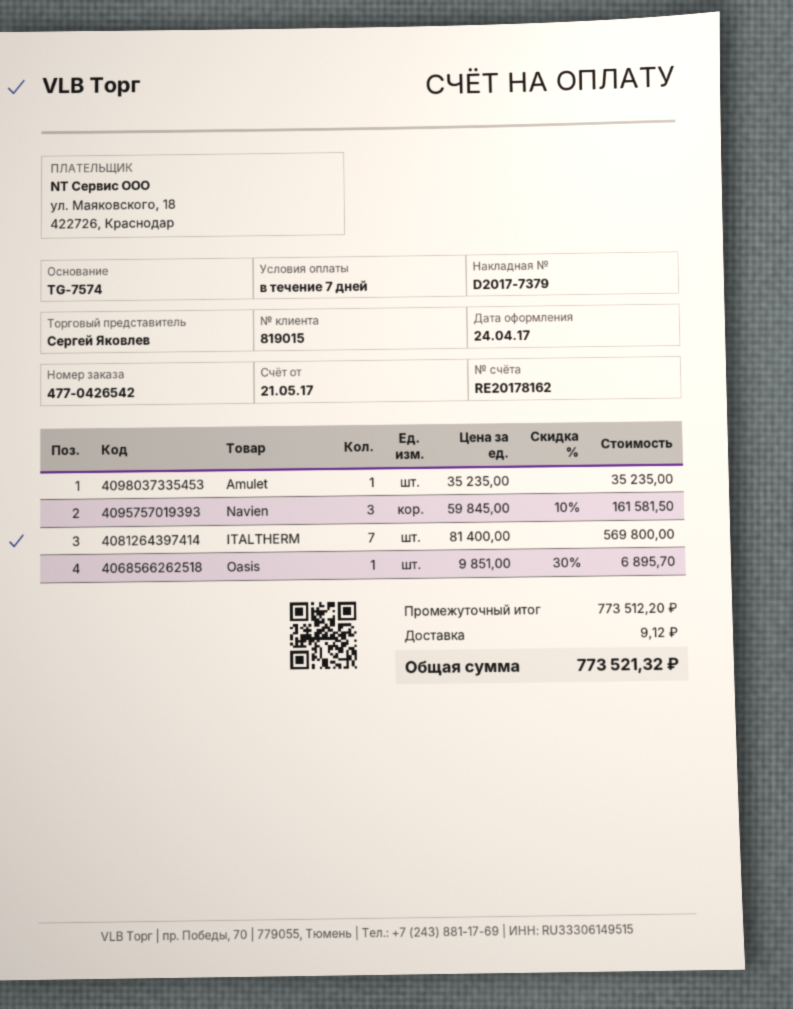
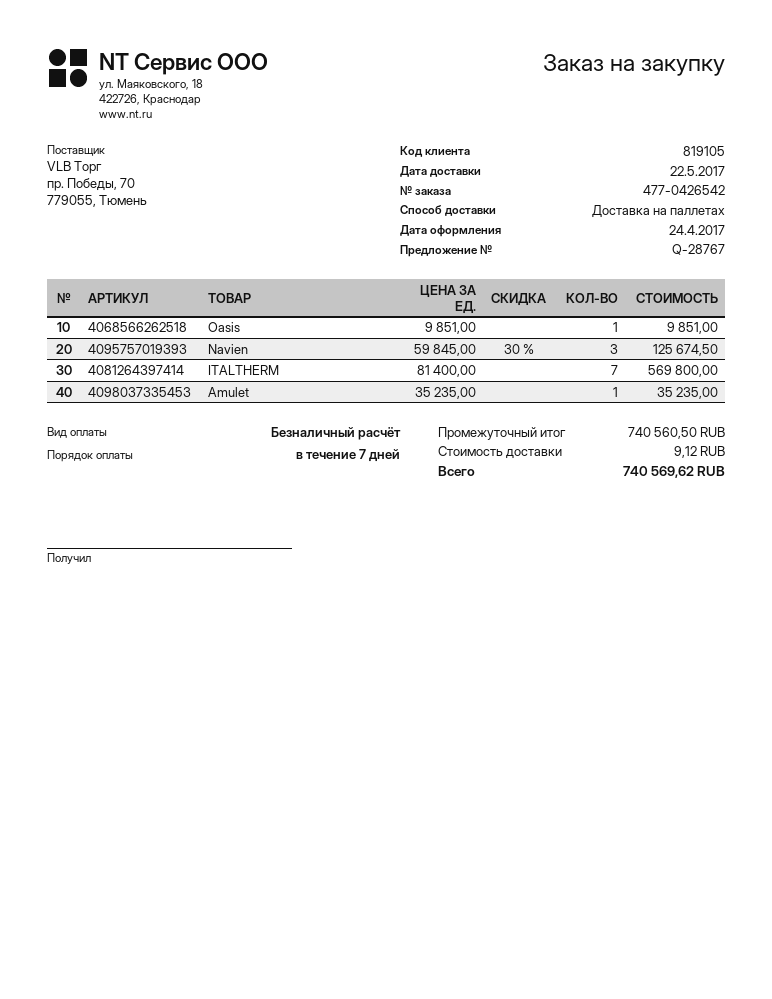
customer number: 819015 -> 819105
Navien: 3 x 59845.00 - 10% = 161581.50 -> 3 x 59845.00 - 30% = 125674.50
Oasis: 1 x 9851.00 - 30% = 6895.70 -> 1 x 9851.00 = 9851.00
subtotal: 773512.20 -> 740560.50
total: 773521.32 -> 740569.62

